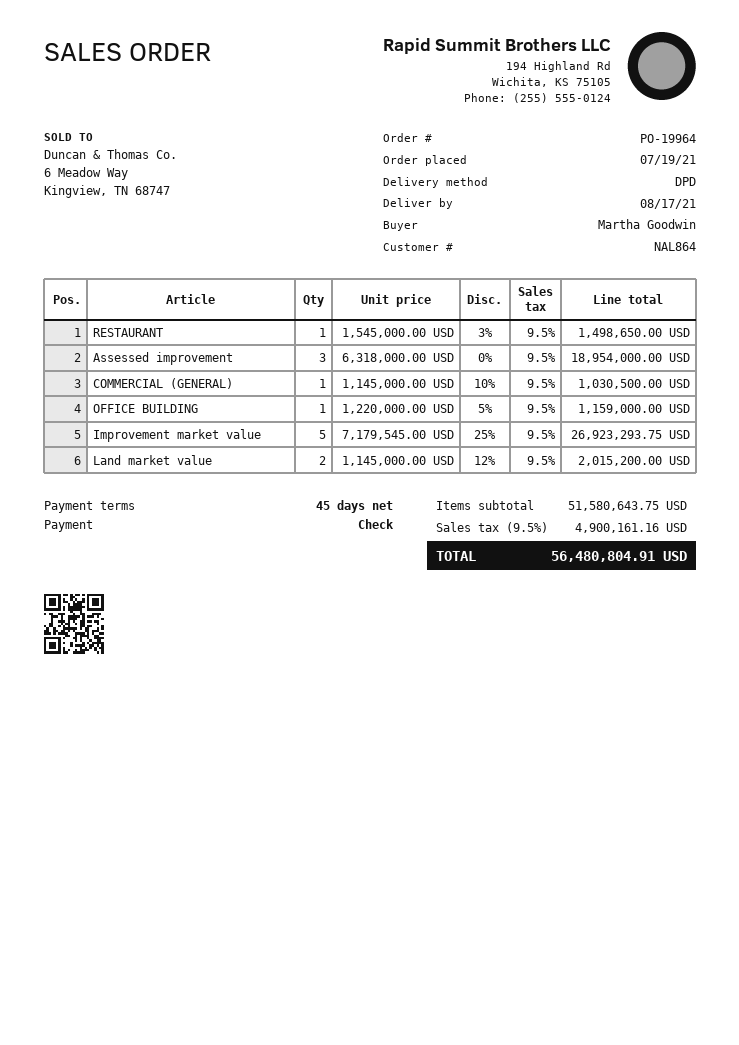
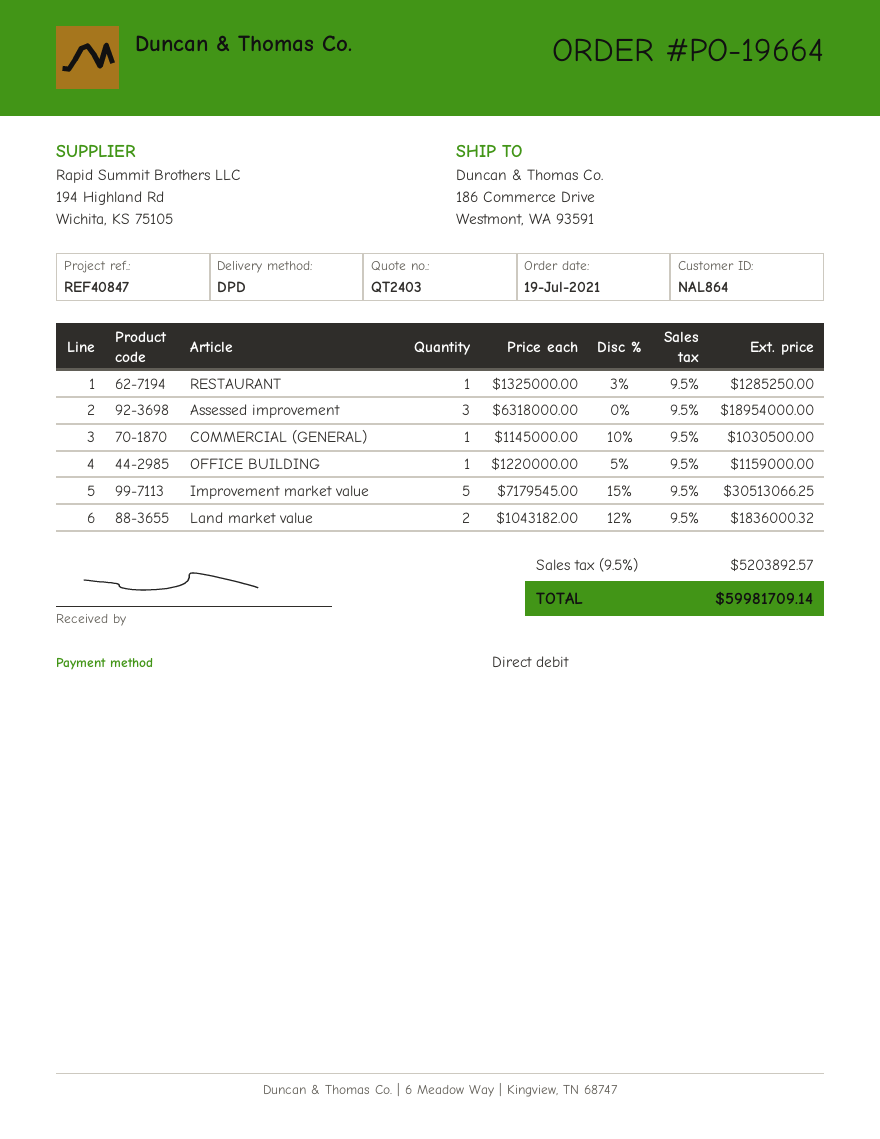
order number: PO-19964 -> PO-19664
payment method: cheque -> direct debit
RESTAURANT: 1 x 1545000.00 - 3% = 1498650.00 -> 1 x 1325000.00 - 3% = 1285250.00
Improvement market value: 5 x 7179545.00 - 25% = 26923293.75 -> 5 x 7179545.00 - 15% = 30513066.25
Land market value: 2 x 1145000.00 - 12% = 2015200.00 -> 2 x 1043182.00 - 12% = 1836000.32
tax: 9.5% = 4900161.16 -> 9.5% = 5203892.57
total: 56480804.91 -> 59981709.14

